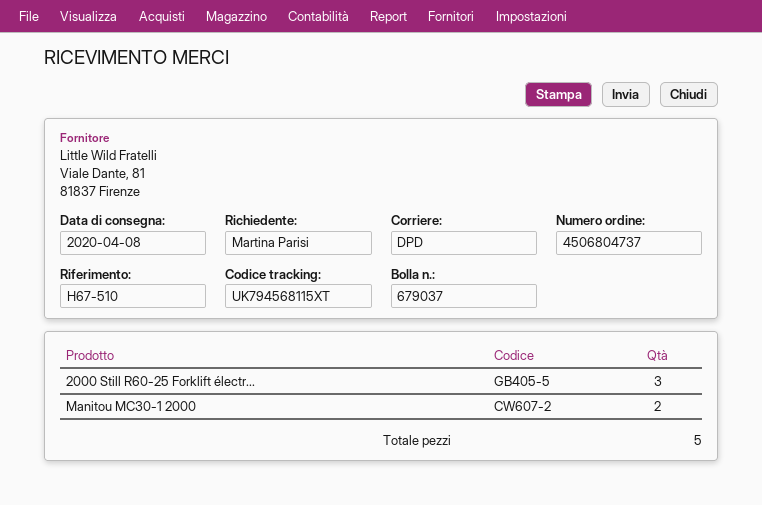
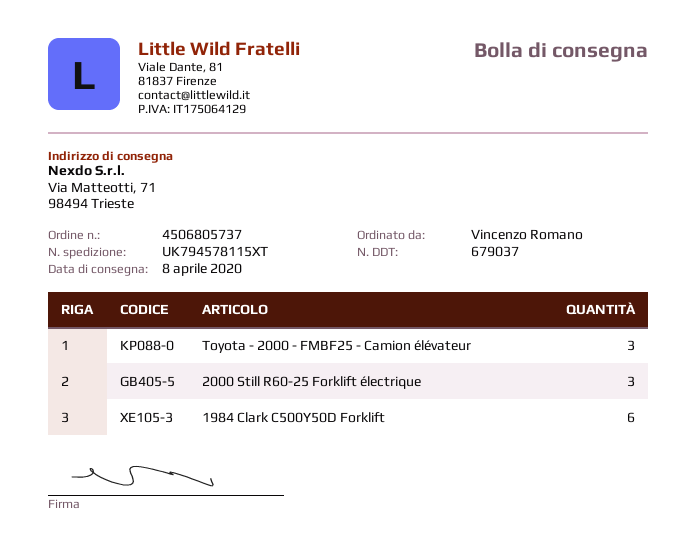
order number: 4506804737 -> 4506805737
ordered by: Martina Parisi -> Vincenzo Romano
tracking number: UK794568115XT -> UK794578115XT
Manitou MC30-1 2000: 2 -> none
Toyota - 2000 - FMBF25 - Camion élévateur: none -> 3
1984 Clark C500Y50D Forklift: none -> 6

